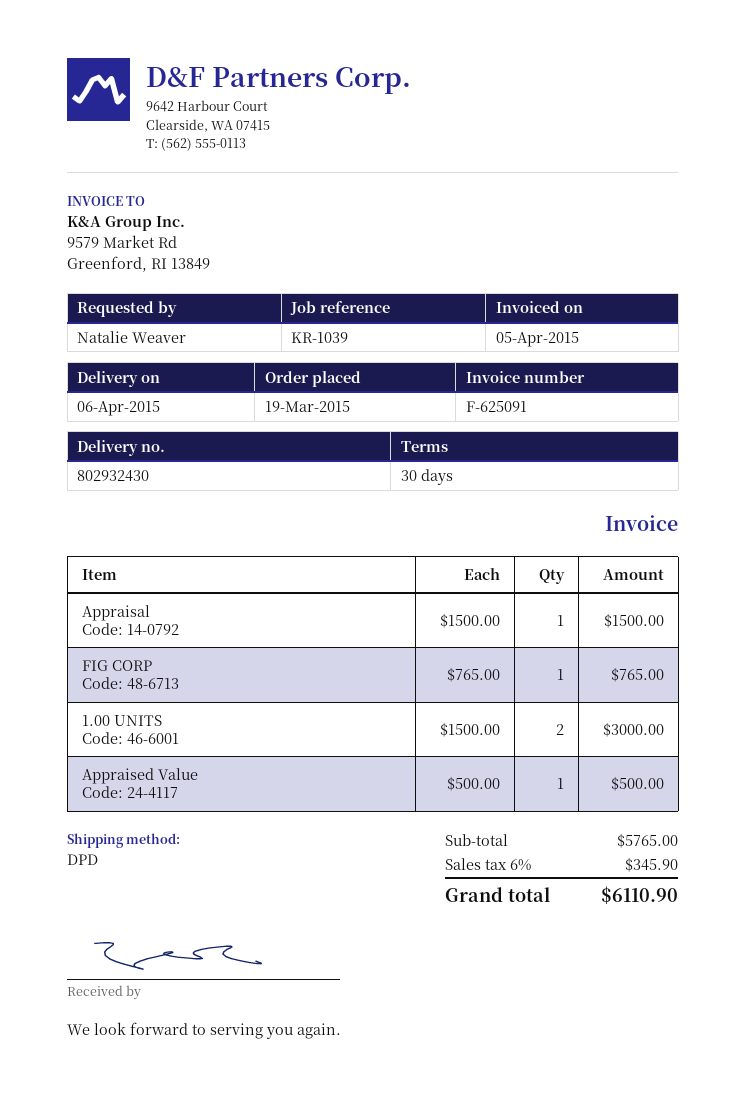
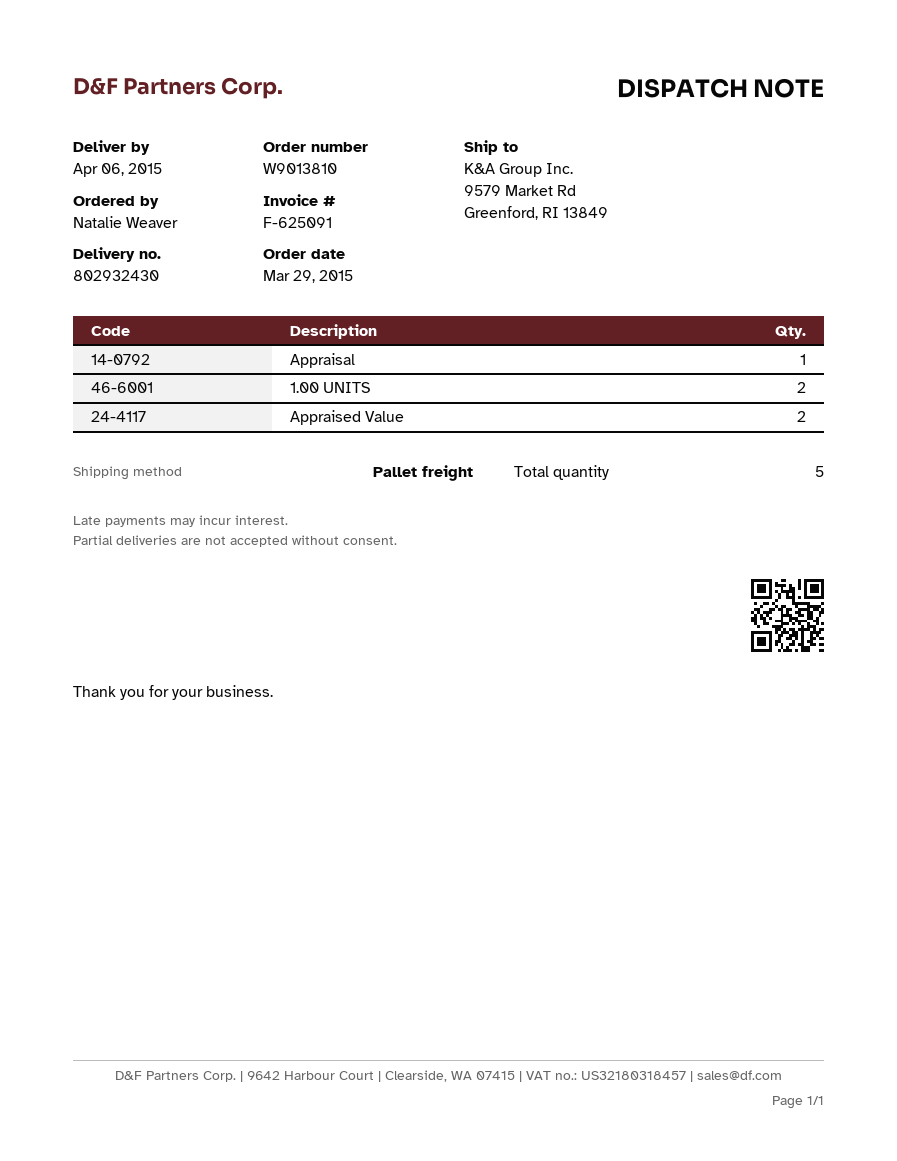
order date: 2015-03-19 -> 2015-03-29
shipping method: DPD -> pallet freight
FIG CORP: 1 -> none
Appraised Value: 1 -> 2

